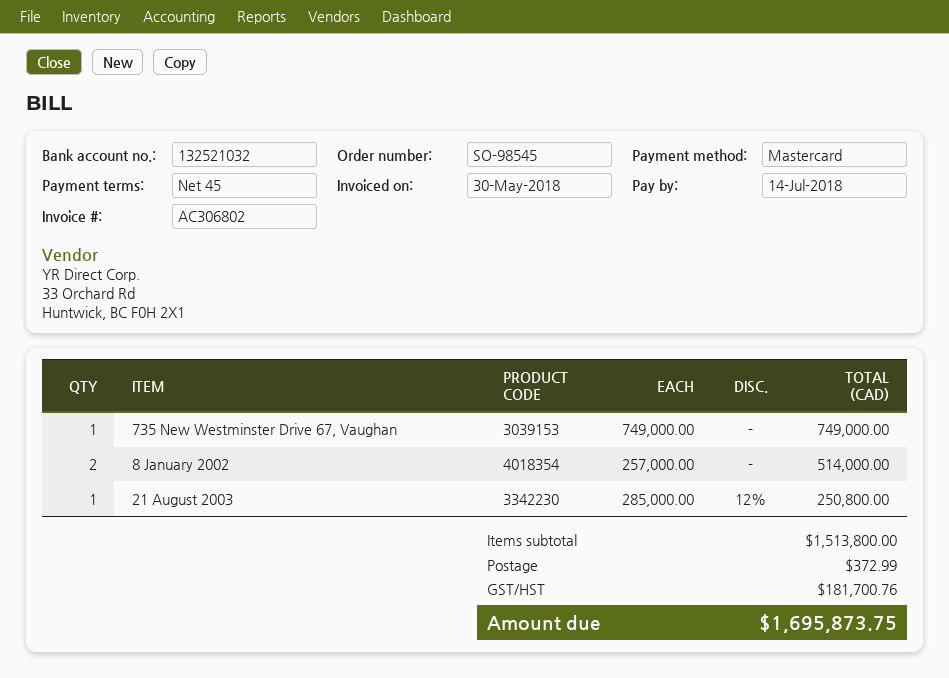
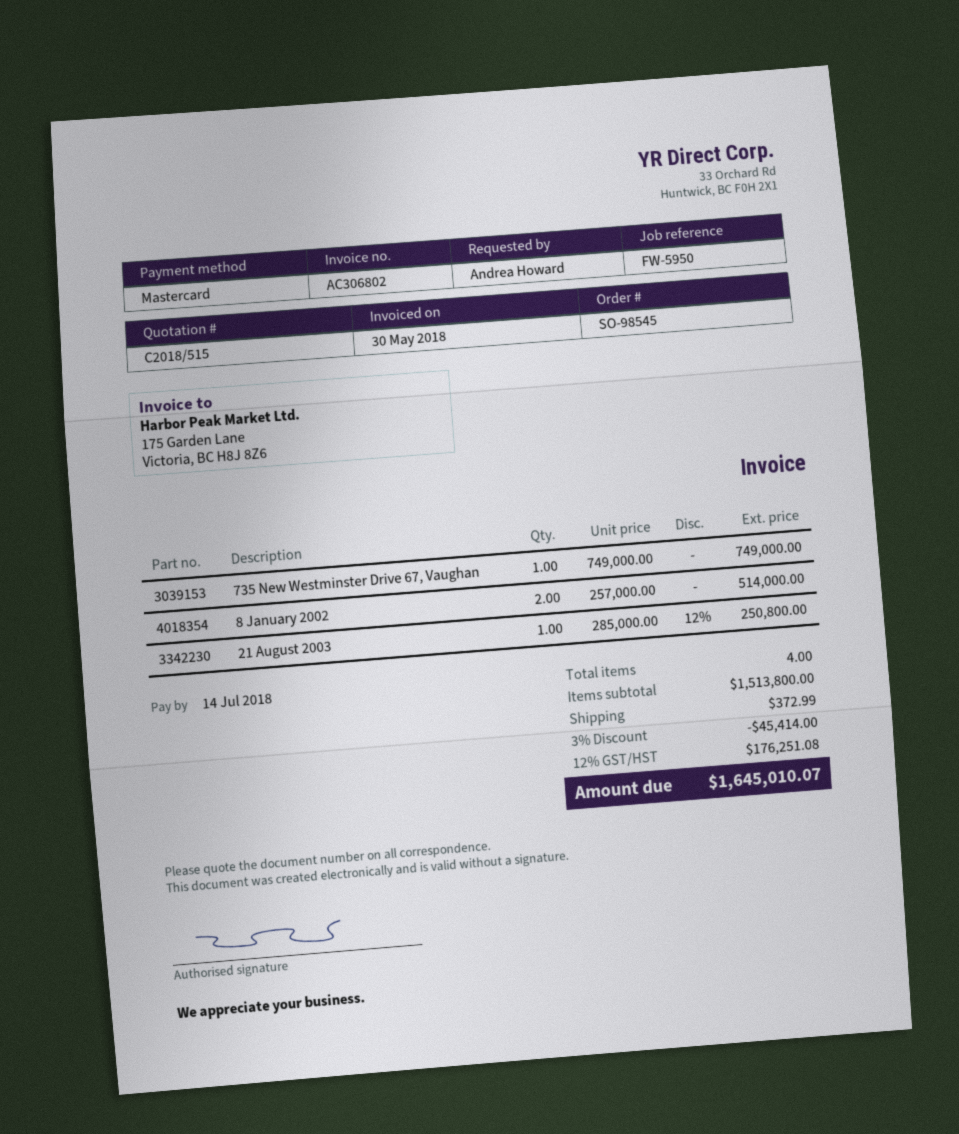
discount: none -> 3% = 45414.00
tax: 181700.76 -> 176251.08
total: 1695873.75 -> 1645010.07

